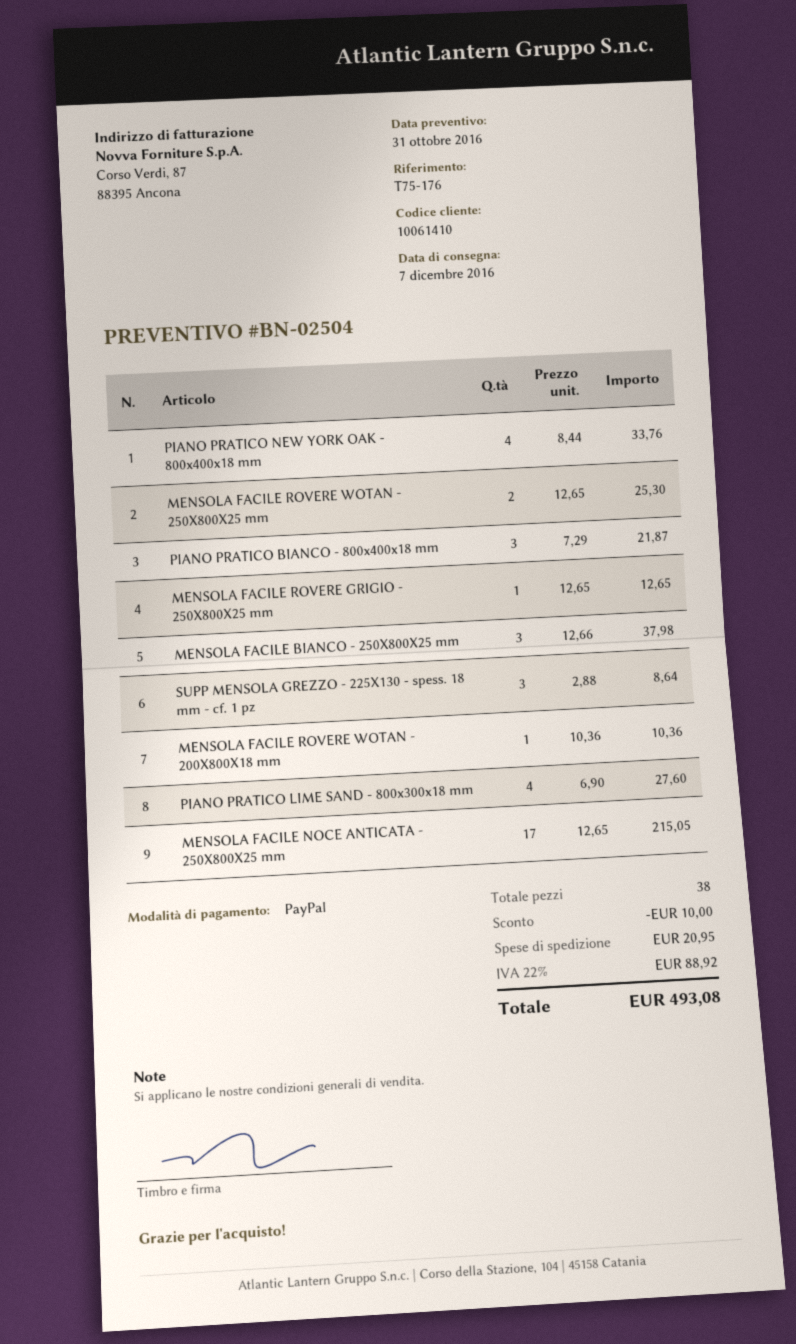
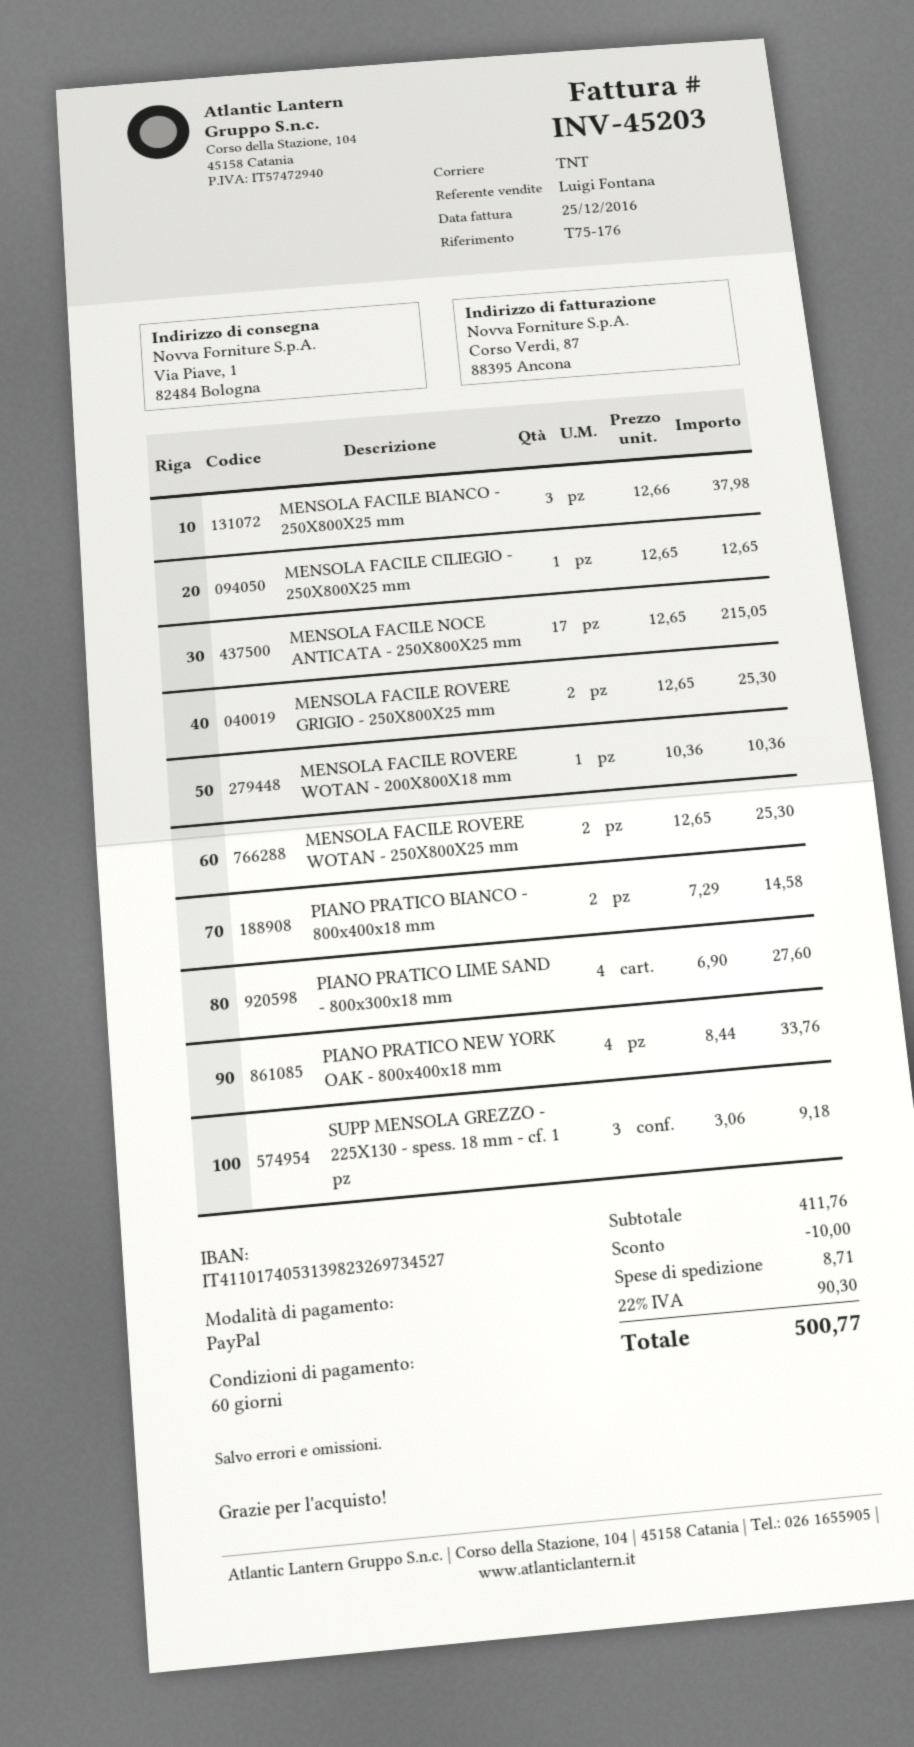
PIANO PRATICO BIANCO - 800x400x18 mm: 3 x 7.29 = 21.87 -> 2 x 7.29 = 14.58
MENSOLA FACILE ROVERE GRIGIO - 250X800X25 mm: 1 x 12.65 = 12.65 -> 2 x 12.65 = 25.30
SUPP MENSOLA GREZZO - 225X130 - spess. 18 mm - cf. 1 pz: 3 x 2.88 = 8.64 -> 3 x 3.06 = 9.18
MENSOLA FACILE CILIEGIO - 250X800X25 mm: none -> 1 x 12.65 = 12.65
shipping: 20.95 -> 8.71
tax: 22% = 88.92 -> 22% = 90.30
total: 493.08 -> 500.77

